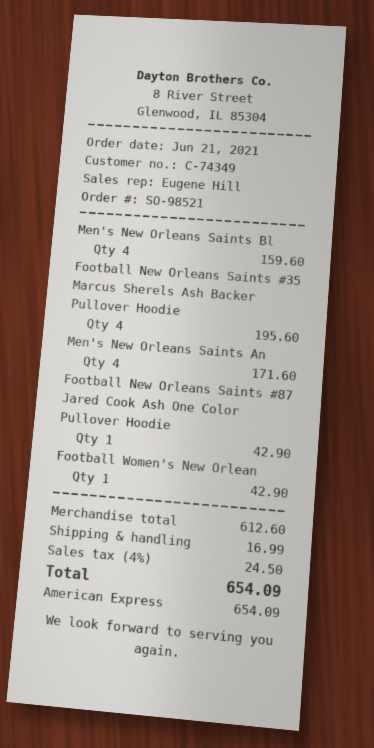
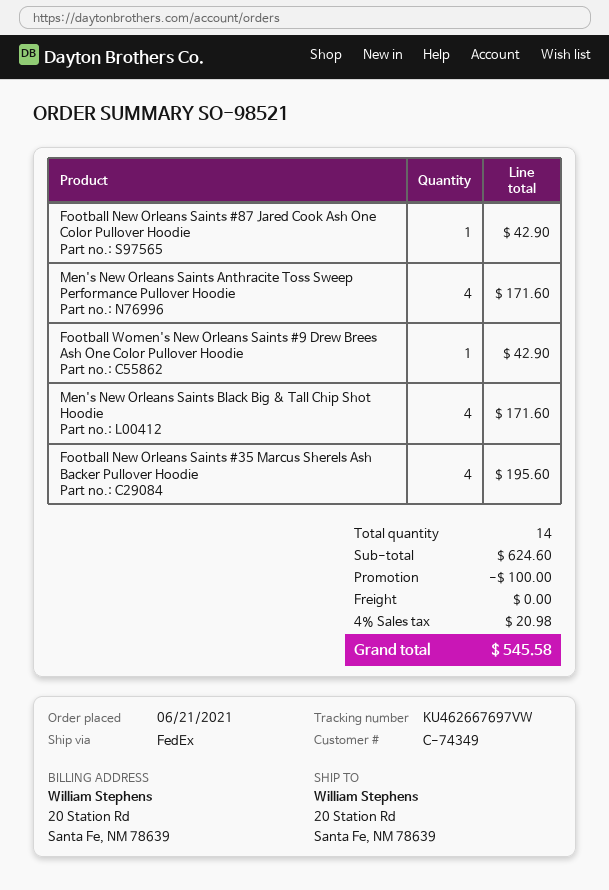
Men's New Orleans Saints Bl: 4 for 159.60 -> 4 for 171.60
subtotal: 612.60 -> 624.60
discount: none -> 100.00
shipping: 16.99 -> 0.00
tax: 4% = 24.50 -> 4% = 20.98
total: 654.09 -> 545.58

